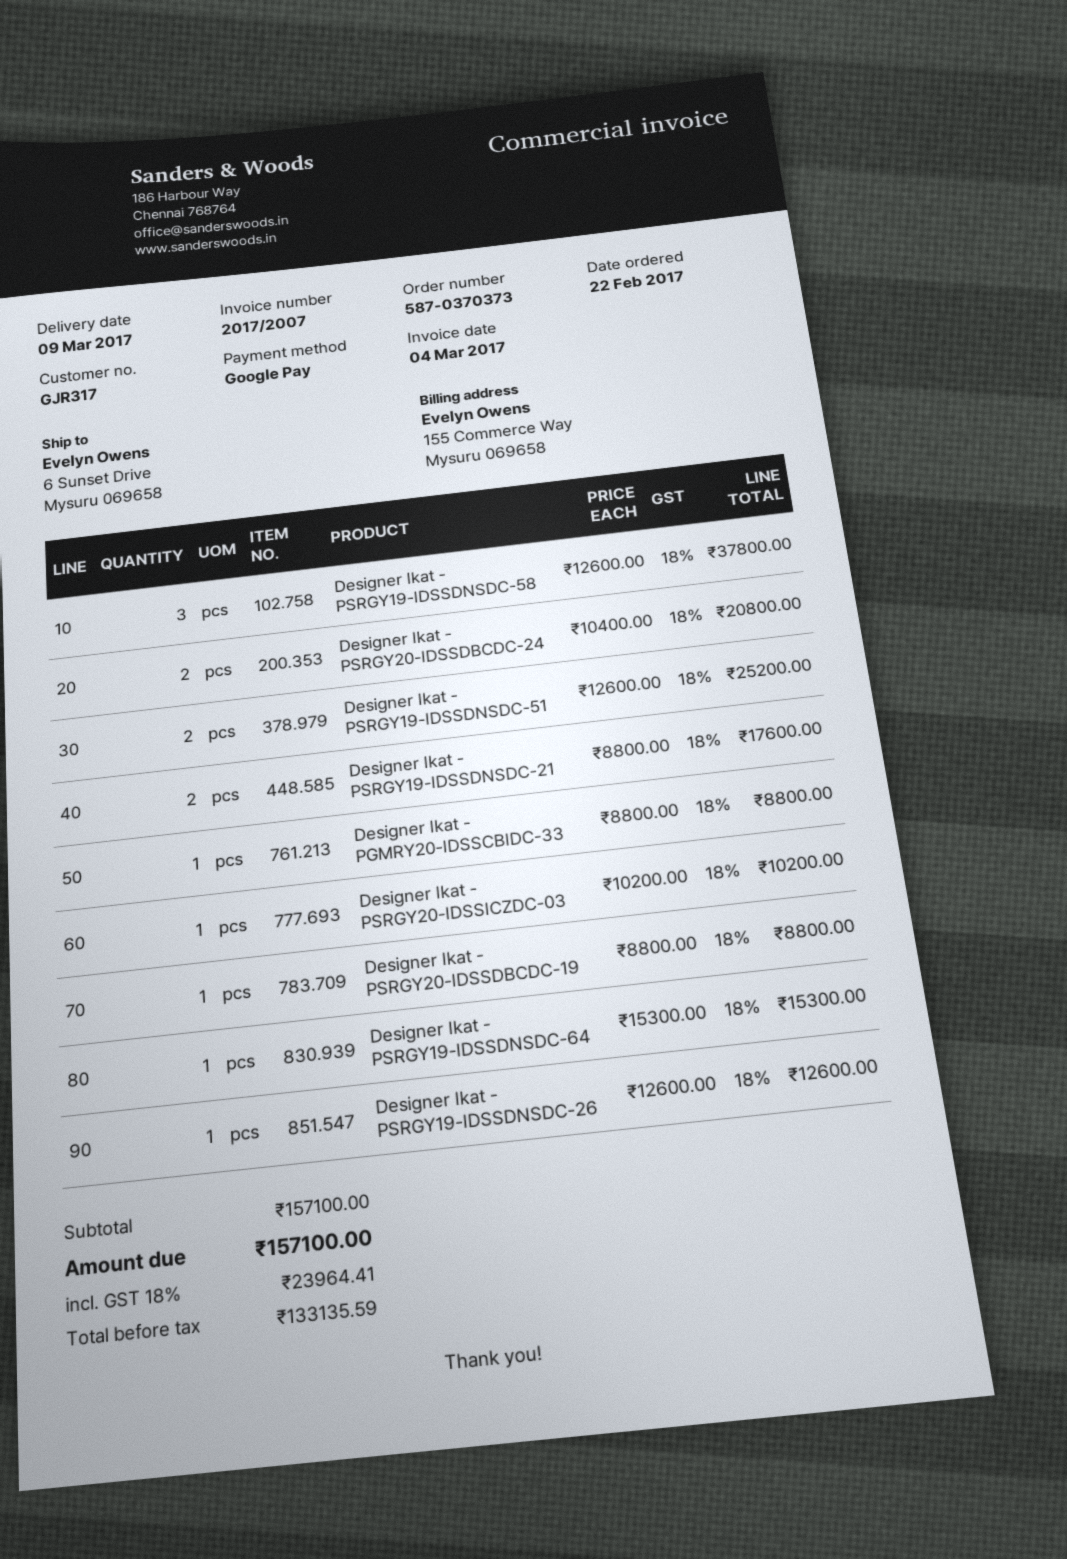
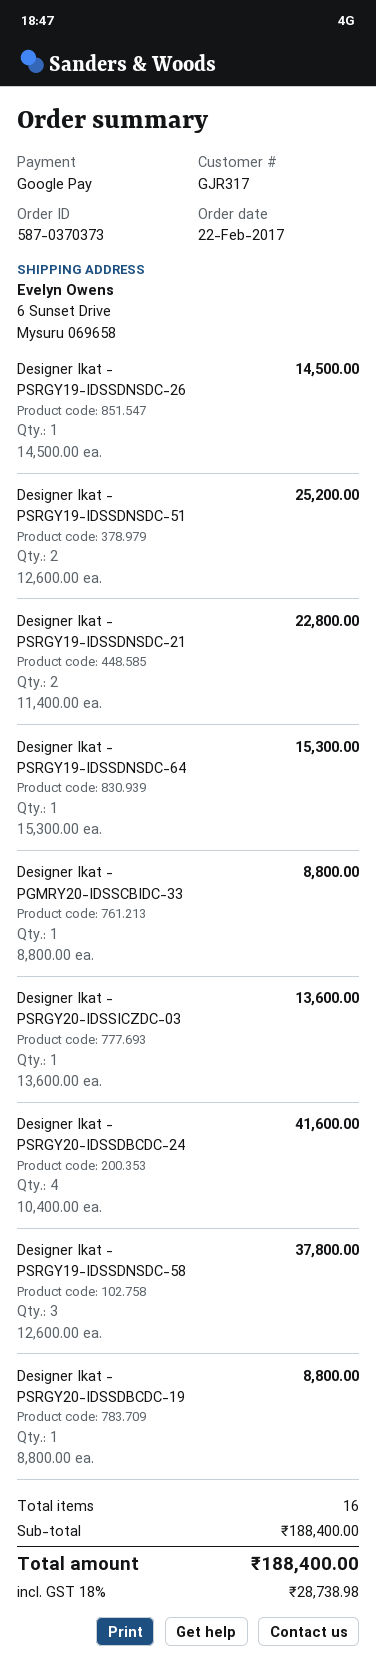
Designer Ikat - PSRGY20-IDSSDBCDC-24: 2 x 10400.00 = 20800.00 -> 4 x 10400.00 = 41600.00
Designer Ikat - PSRGY19-IDSSDNSDC-21: 2 x 8800.00 = 17600.00 -> 2 x 11400.00 = 22800.00
Designer Ikat - PSRGY20-IDSSICZDC-03: 1 x 10200.00 = 10200.00 -> 1 x 13600.00 = 13600.00
Designer Ikat - PSRGY19-IDSSDNSDC-26: 1 x 12600.00 = 12600.00 -> 1 x 14500.00 = 14500.00
subtotal: 157100.00 -> 188400.00
tax: 18% = 23964.41 -> 18% = 28738.98
total: 157100.00 -> 188400.00

